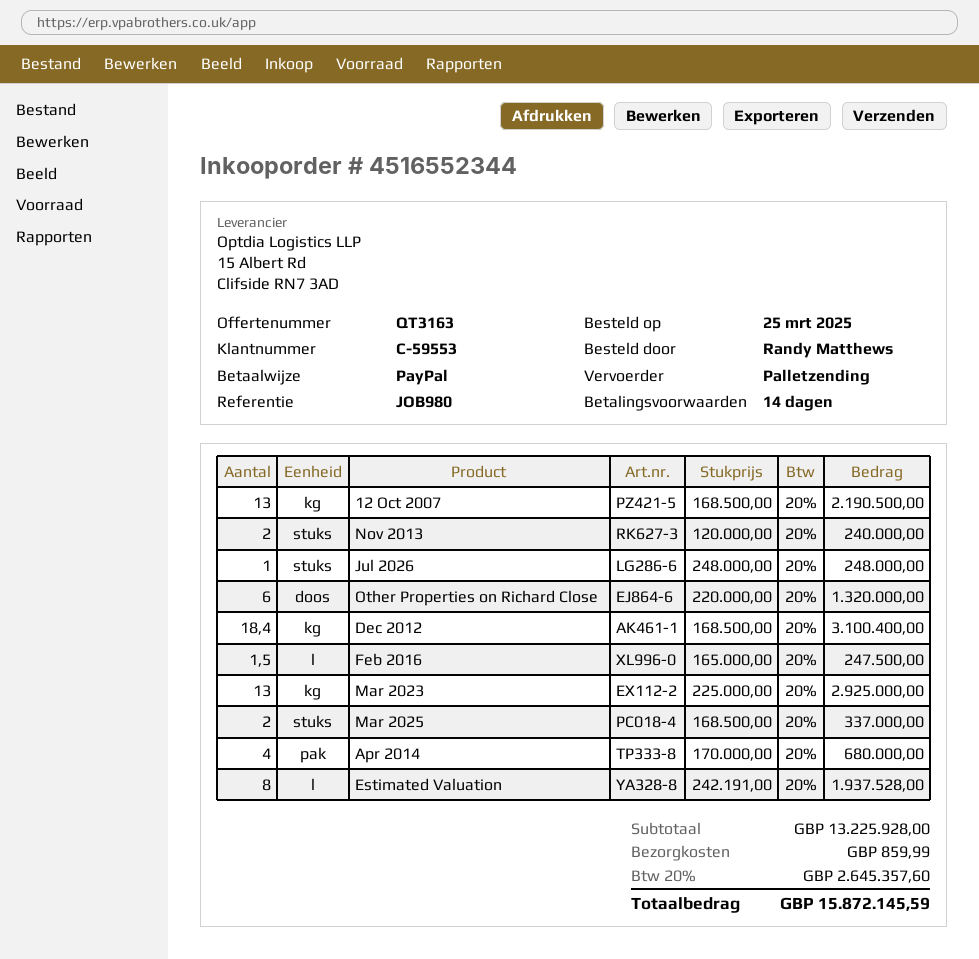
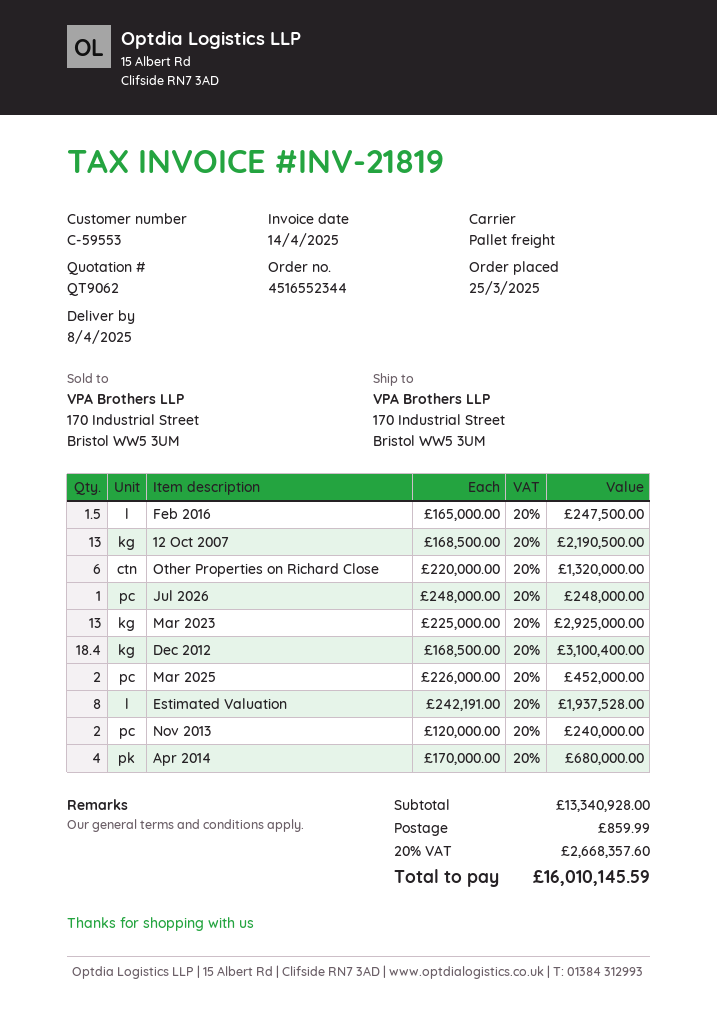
quote number: QT3163 -> QT9062
Mar 2025: 2 x 168500.00 = 337000.00 -> 2 x 226000.00 = 452000.00
subtotal: 13225928.00 -> 13340928.00
tax: 20% = 2645357.60 -> 20% = 2668357.60
total: 15872145.59 -> 16010145.59

